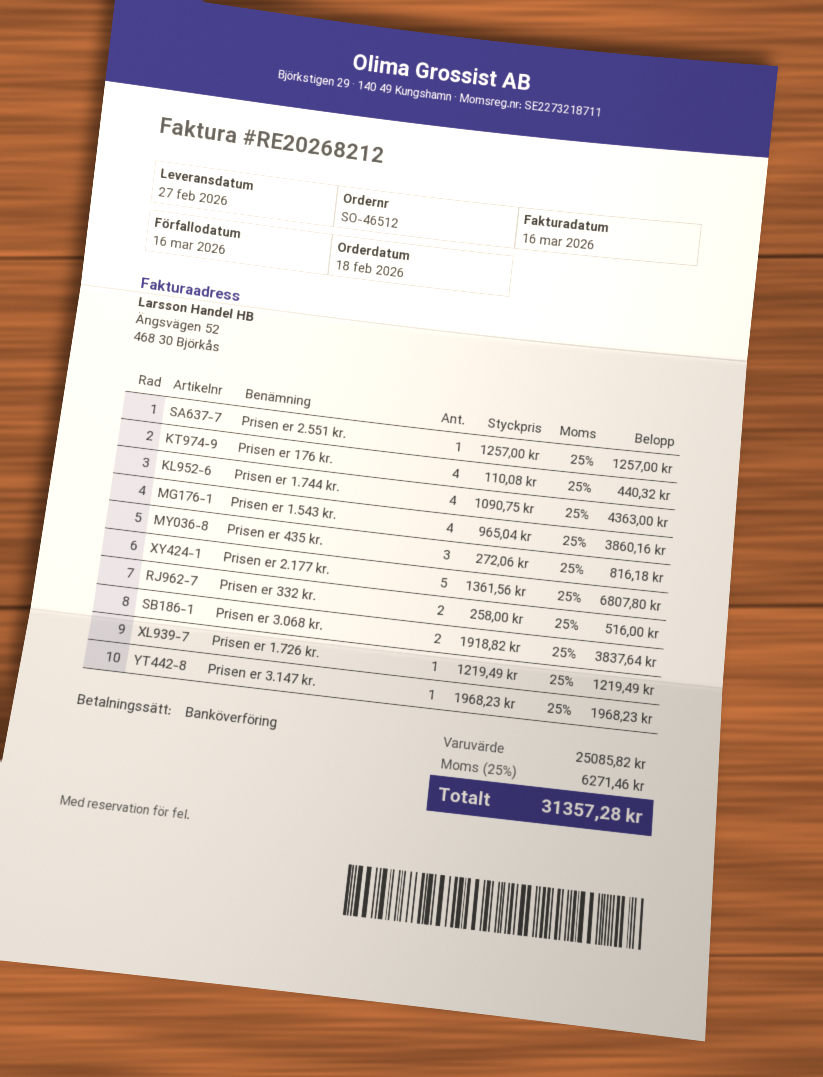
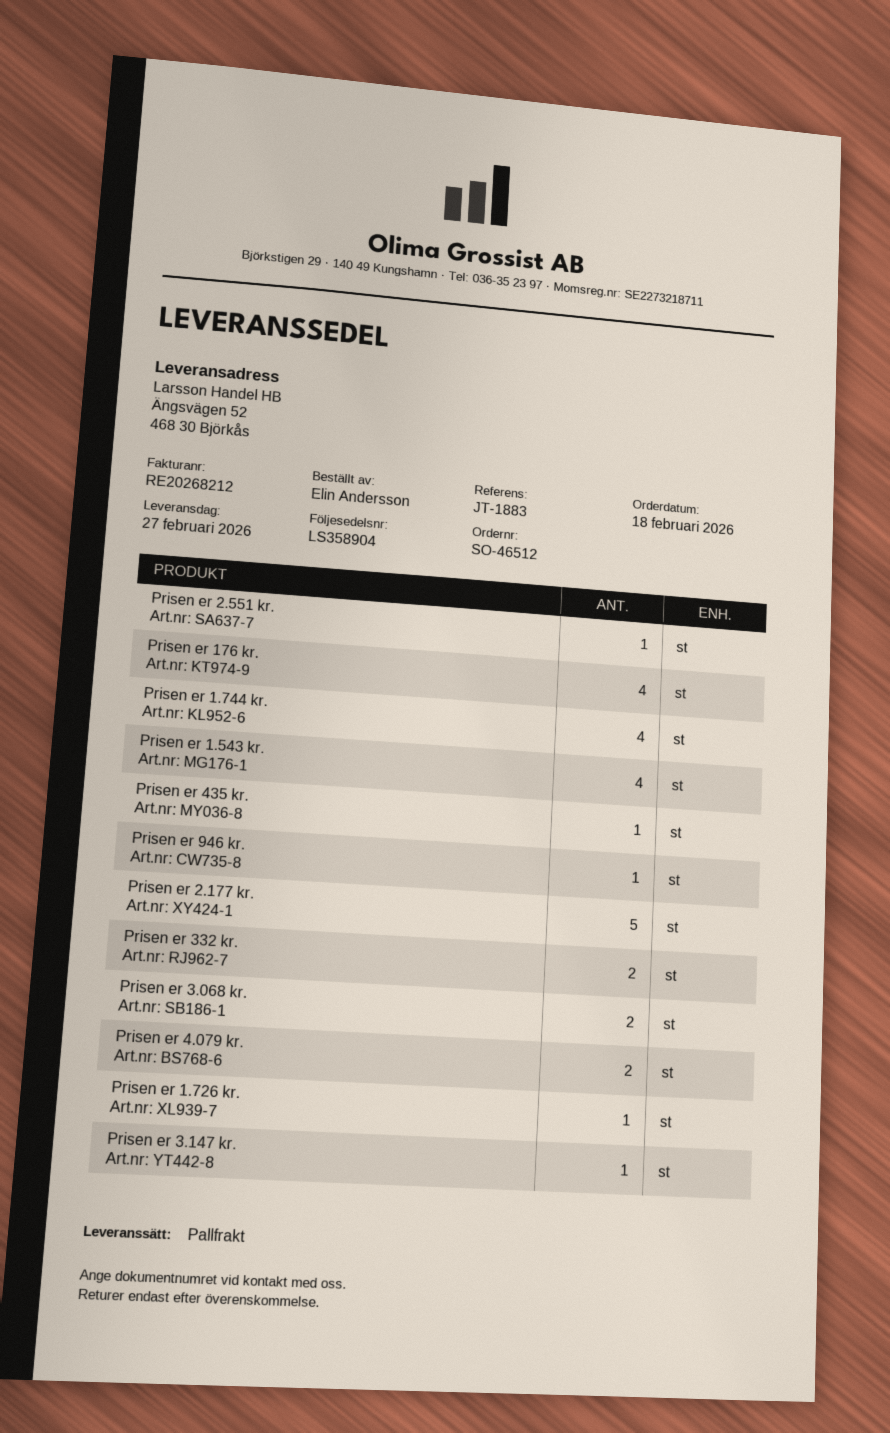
Prisen er 435 kr.: 3 -> 1
Prisen er 946 kr.: none -> 1
Prisen er 4.079 kr.: none -> 2

